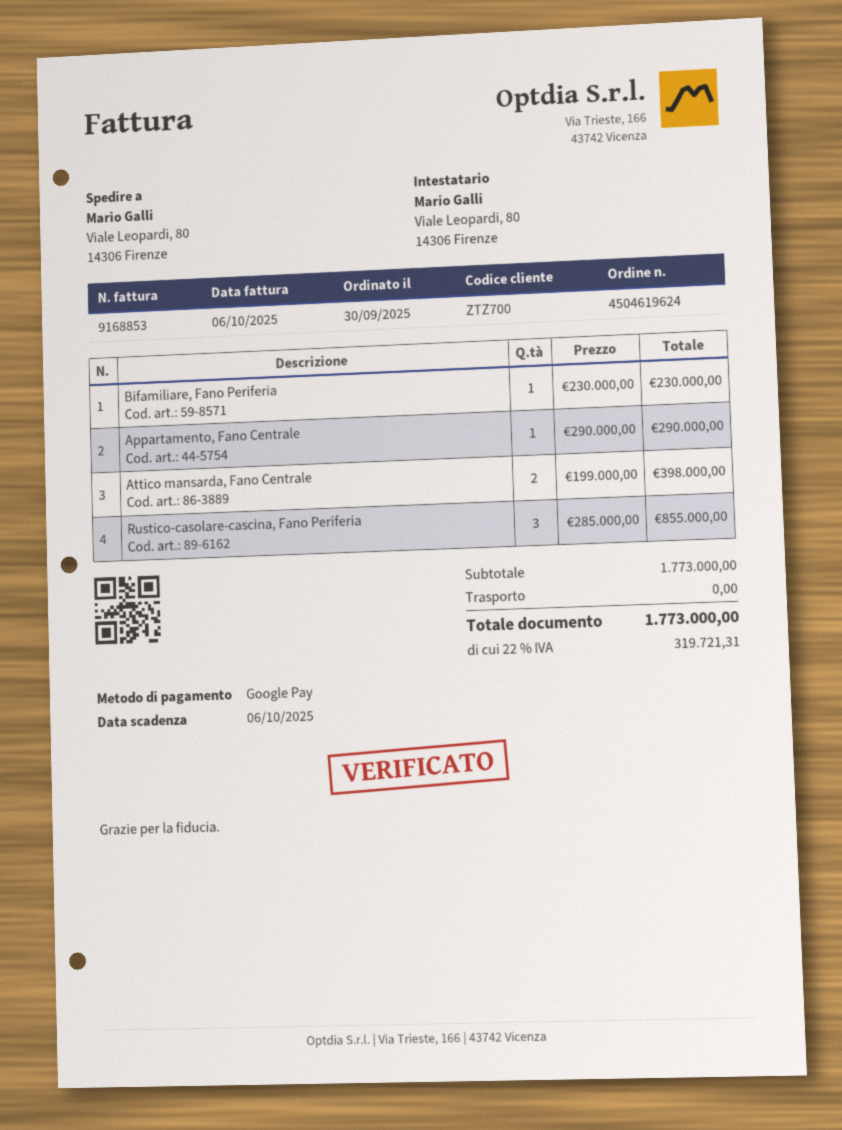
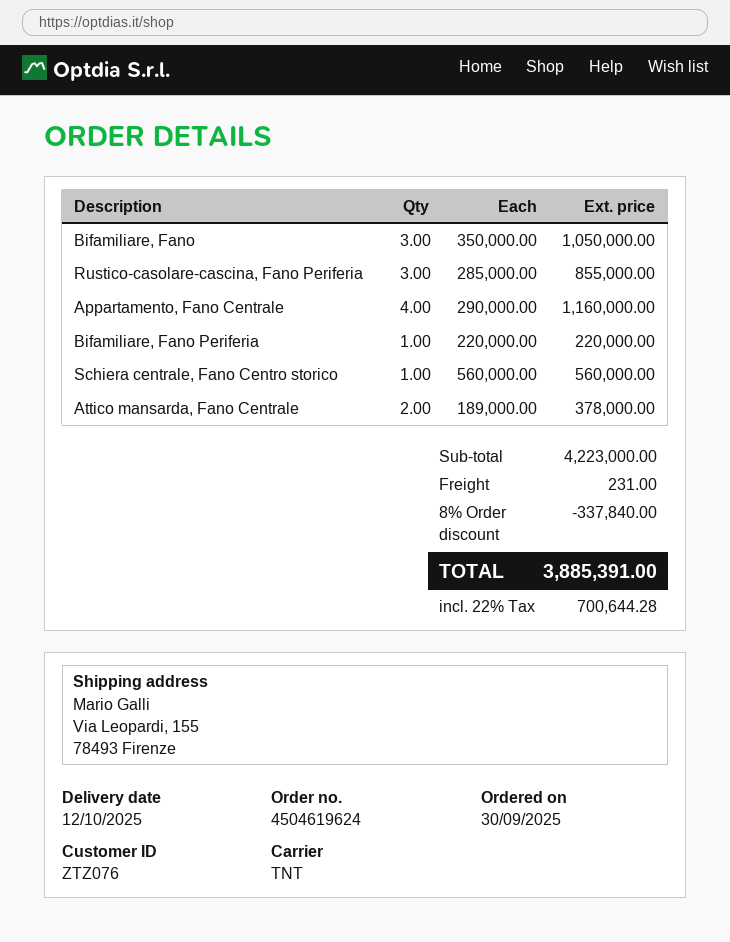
customer number: ZTZ700 -> ZTZ076
ship to: Viale Leopardi, 80, 14306 Firenze -> Via Leopardi, 155, 78493 Firenze
Bifamiliare, Fano Periferia: 1 x 230000.00 = 230000.00 -> 1 x 220000.00 = 220000.00
Appartamento, Fano Centrale: 1 x 290000.00 = 290000.00 -> 4 x 290000.00 = 1160000.00
Attico mansarda, Fano Centrale: 2 x 199000.00 = 398000.00 -> 2 x 189000.00 = 378000.00
Bifamiliare, Fano: none -> 3 x 350000.00 = 1050000.00
Schiera centrale, Fano Centro storico: none -> 1 x 560000.00 = 560000.00
subtotal: 1773000.00 -> 4223000.00
discount: none -> 8% = 337840.00
shipping: 0.00 -> 231.00
tax: 22% = 319721.31 -> 22% = 700644.28
total: 1773000.00 -> 3885391.00

